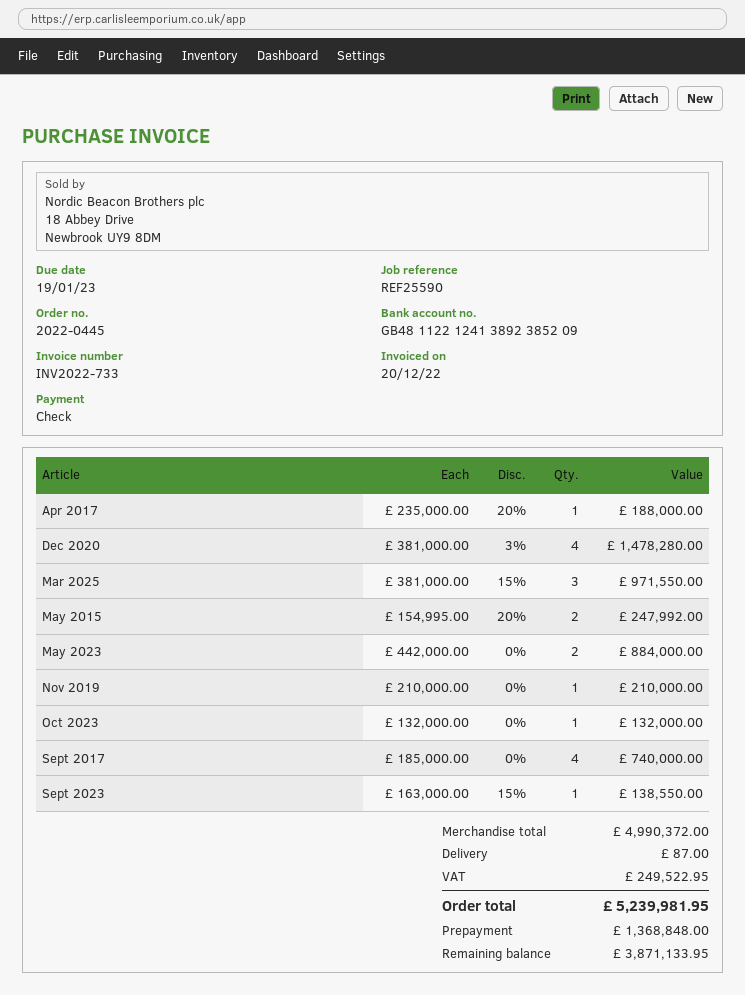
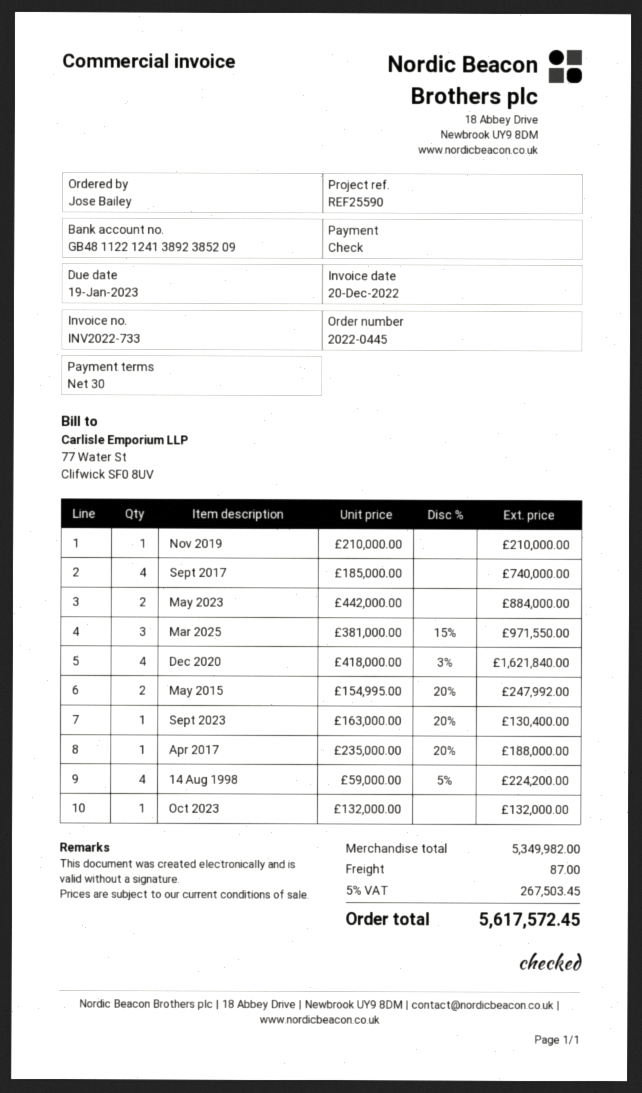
Dec 2020: 4 x 381000.00 - 3% = 1478280.00 -> 4 x 418000.00 - 3% = 1621840.00
Sept 2023: 1 x 163000.00 - 15% = 138550.00 -> 1 x 163000.00 - 20% = 130400.00
14 Aug 1998: none -> 4 x 59000.00 - 5% = 224200.00
subtotal: 4990372.00 -> 5349982.00
tax: 249522.95 -> 267503.45
total: 5239981.95 -> 5617572.45

